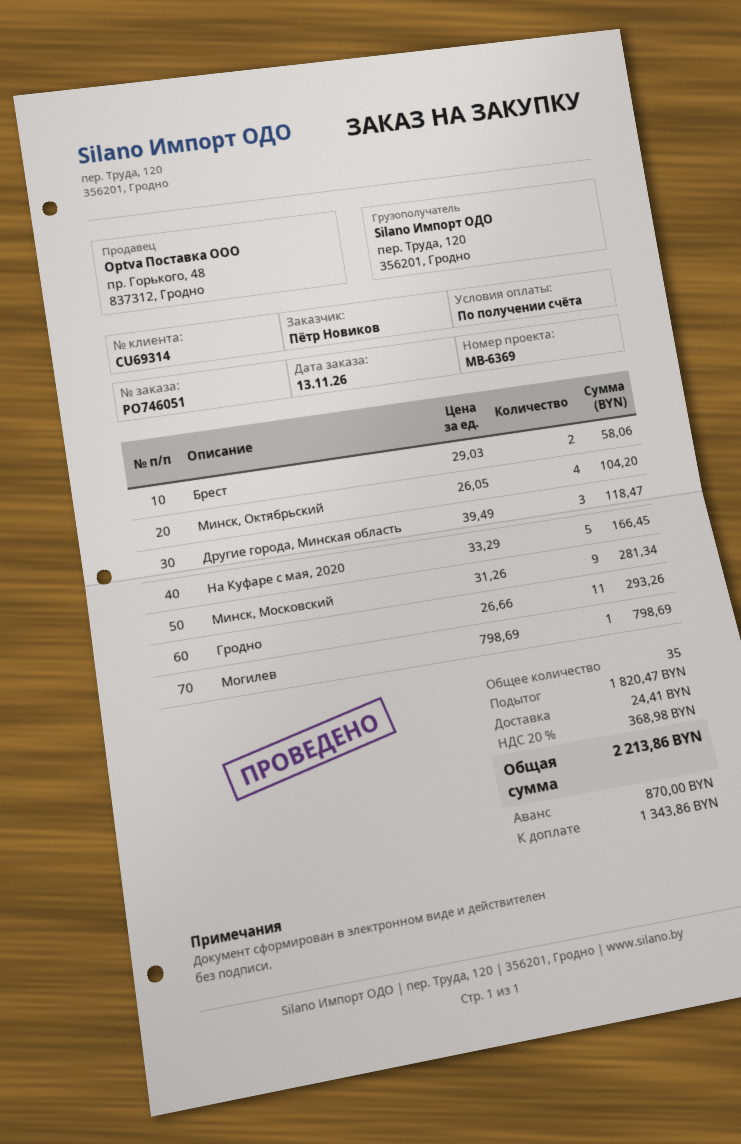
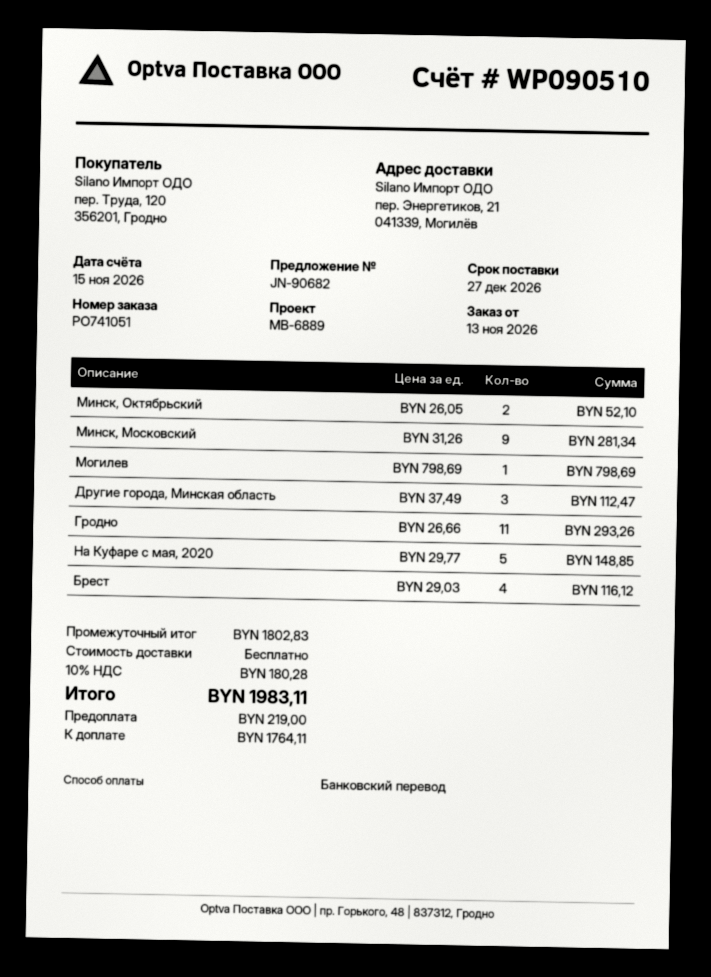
order number: PO746051 -> PO741051
reference: MB-6369 -> MB-6889
ship to: пер. Труда, 120, 356201, Гродно -> пер. Энергетиков, 21, 041339, Могилёв
Брест: 2 x 29.03 = 58.06 -> 4 x 29.03 = 116.12
Минск, Октябрьский: 4 x 26.05 = 104.20 -> 2 x 26.05 = 52.10
Другие города, Минская область: 3 x 39.49 = 118.47 -> 3 x 37.49 = 112.47
На Куфаре с мая, 2020: 5 x 33.29 = 166.45 -> 5 x 29.77 = 148.85
subtotal: 1820.47 -> 1802.83
shipping: 24.41 -> 0.00
tax: 20% = 368.98 -> 10% = 180.28
total: 2213.86 -> 1983.11
deposit: 870.00 -> 219.00
balance: 1343.86 -> 1764.11

